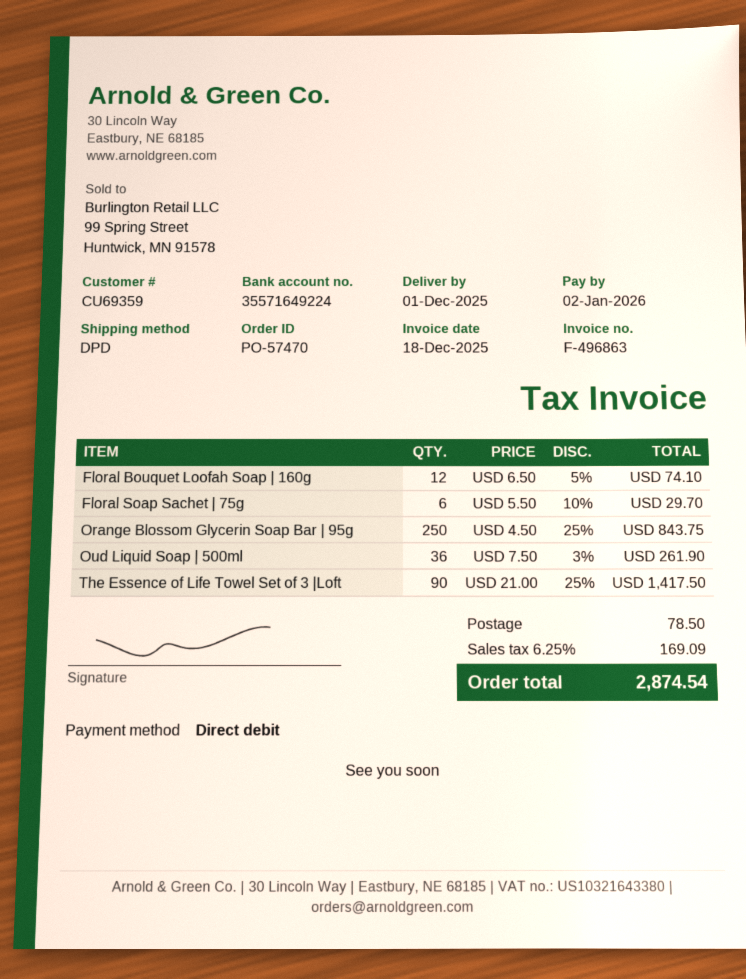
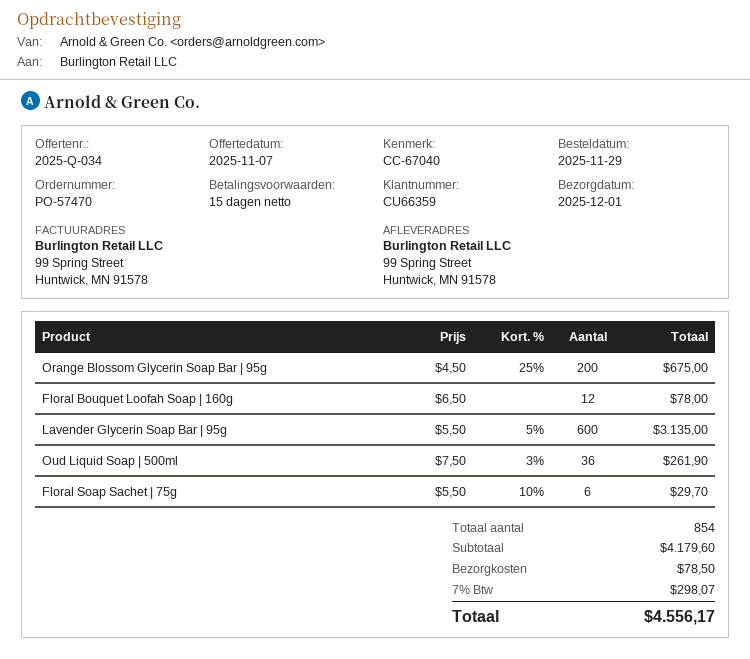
customer number: CU69359 -> CU66359
Floral Bouquet Loofah Soap | 160g: 12 x 6.50 - 5% = 74.10 -> 12 x 6.50 = 78.00
Orange Blossom Glycerin Soap Bar | 95g: 250 x 4.50 - 25% = 843.75 -> 200 x 4.50 - 25% = 675.00
The Essence of Life Towel Set of 3 |Loft: 90 x 21.00 - 25% = 1417.50 -> none
Lavender Glycerin Soap Bar | 95g: none -> 600 x 5.50 - 5% = 3135.00
tax: 6.25% = 169.09 -> 7% = 298.07
total: 2874.54 -> 4556.17

